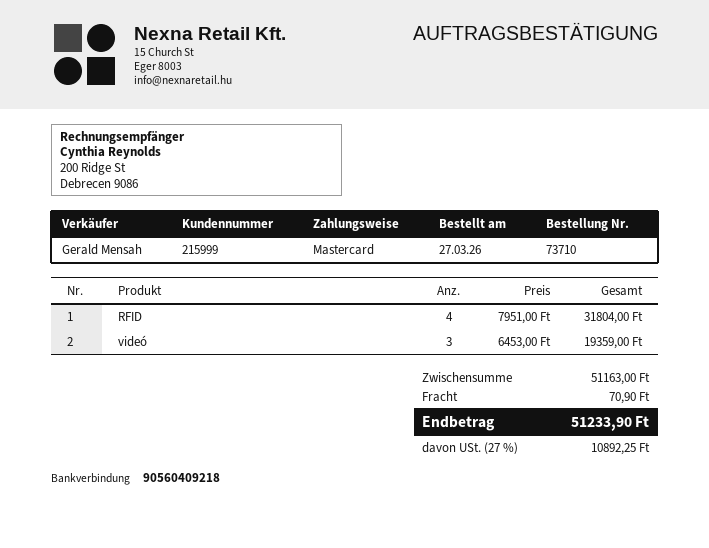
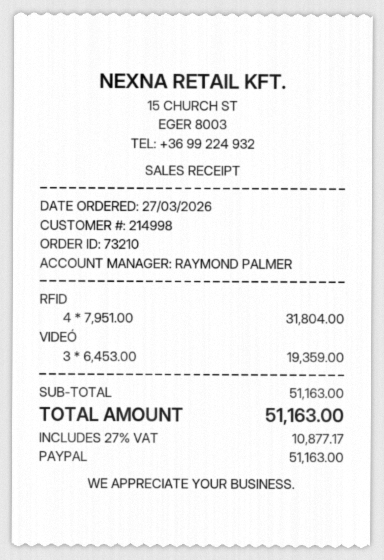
order number: 73710 -> 73210
customer number: 215999 -> 214998
sales rep: Gerald Mensah -> RAYMOND PALMER
payment method: Mastercard -> PayPal
shipping: 70.90 -> none
tax: 27% = 10892.25 -> 27% = 10877.17
total: 51233.90 -> 51163.00

